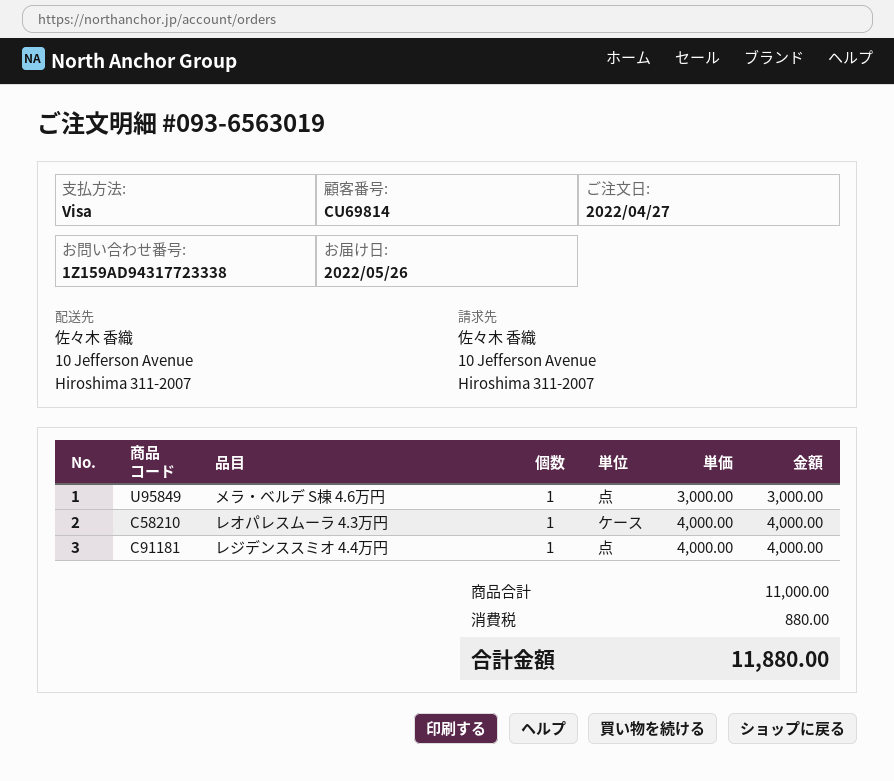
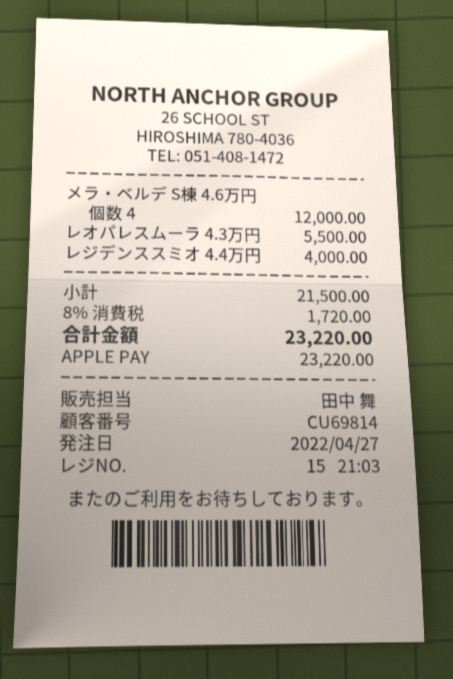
payment method: Visa -> Apple Pay
メラ・ベルデ S棟 4.6万円: 1 for 3000.00 -> 4 for 12000.00
レオパレスムーラ 4.3万円: 1 for 4000.00 -> 1 for 5500.00
subtotal: 11000.00 -> 21500.00
tax: 880.00 -> 1720.00
total: 11880.00 -> 23220.00

